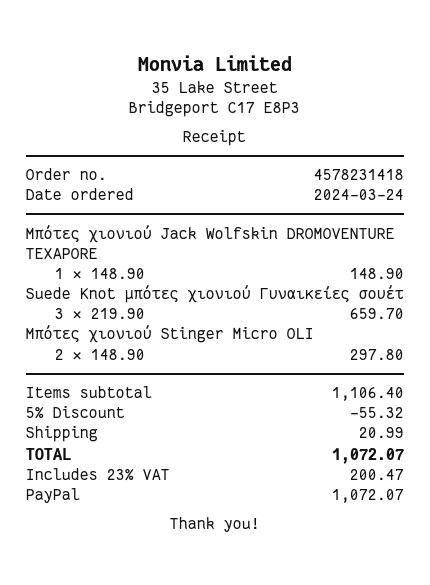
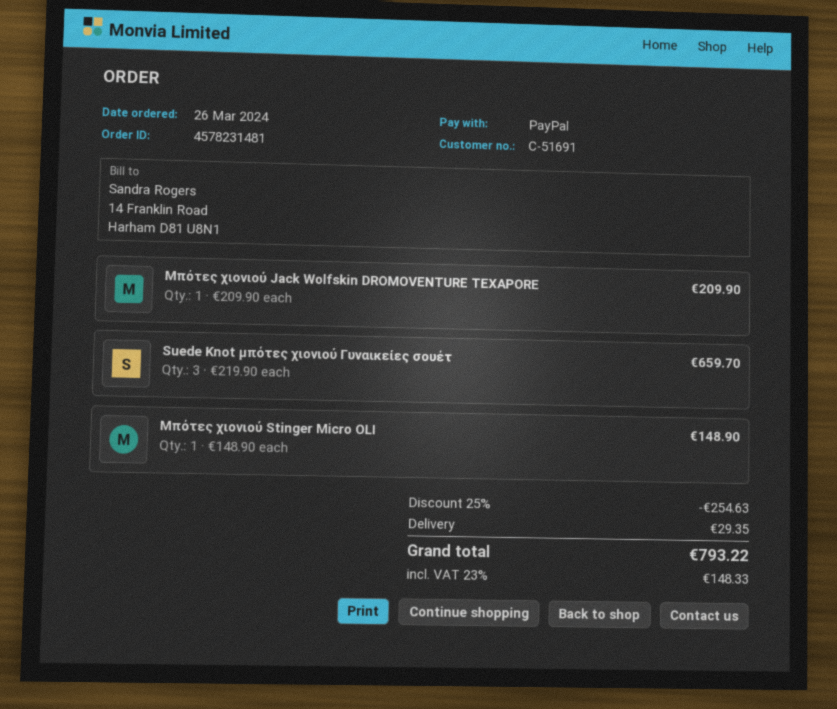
order number: 4578231418 -> 4578231481
order date: 2024-03-24 -> 2024-03-26
Μπότες χιονιού Jack Wolfskin DROMOVENTURE TEXAPORE: 1 x 148.90 = 148.90 -> 1 x 209.90 = 209.90
Μπότες χιονιού Stinger Micro OLI: 2 x 148.90 = 297.80 -> 1 x 148.90 = 148.90
discount: 5% = 55.32 -> 25% = 254.63
shipping: 20.99 -> 29.35
tax: 23% = 200.47 -> 23% = 148.33
total: 1072.07 -> 793.22

